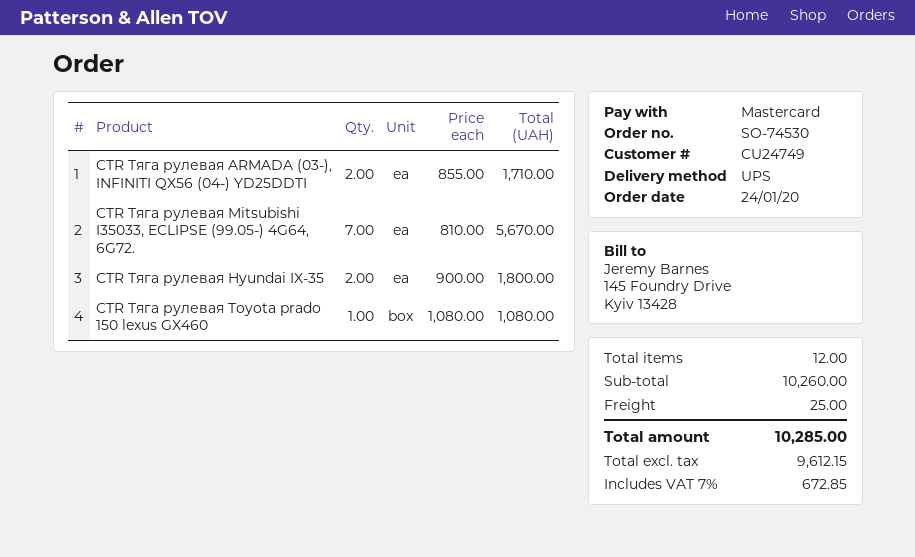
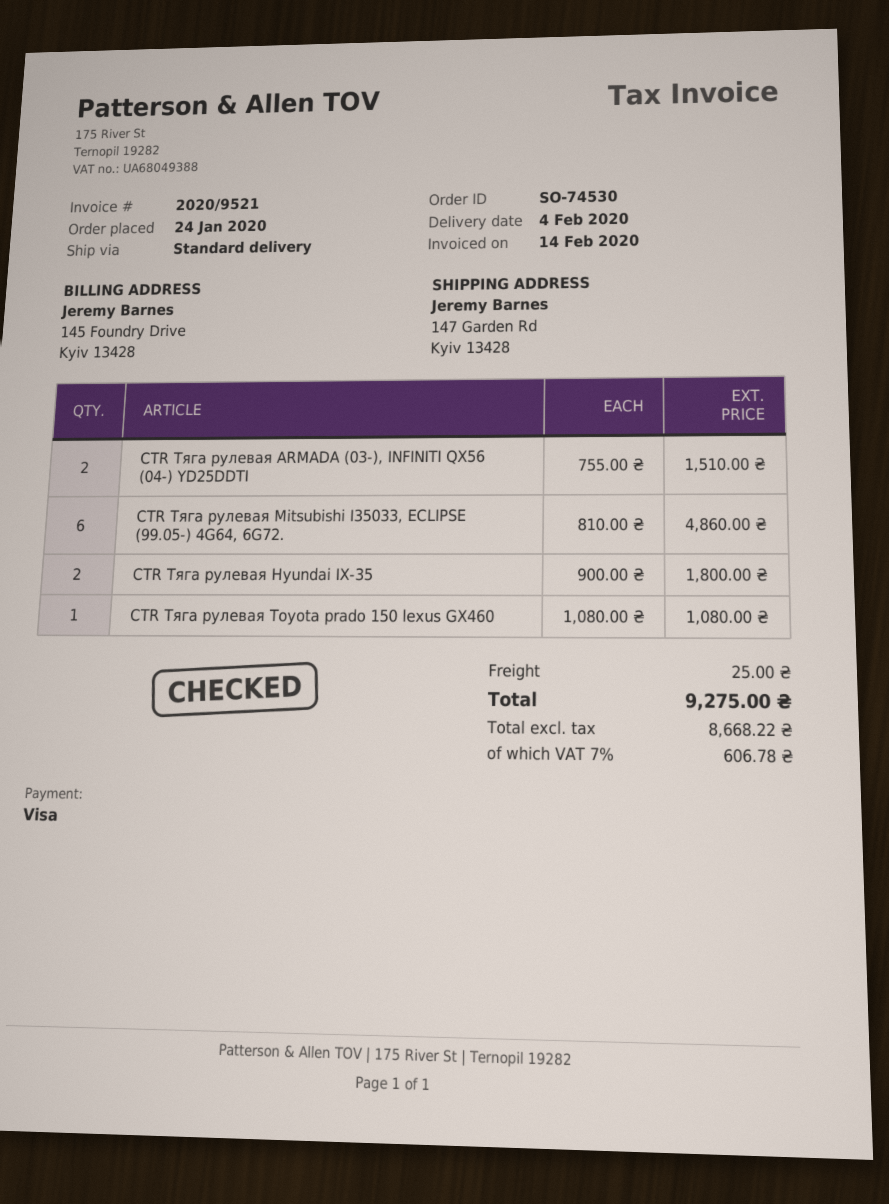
payment method: Mastercard -> Visa
shipping method: UPS -> standard
CTR Тяга рулевая ARMADA (03-), INFINITI QX56 (04-) YD25DDTI: 2 x 855.00 = 1710.00 -> 2 x 755.00 = 1510.00
CTR Тяга рулевая Mitsubishi I35033, ECLIPSE (99.05-) 4G64, 6G72.: 7 x 810.00 = 5670.00 -> 6 x 810.00 = 4860.00
net: 9612.15 -> 8668.22
tax: 7% = 672.85 -> 7% = 606.78
total: 10285.00 -> 9275.00

